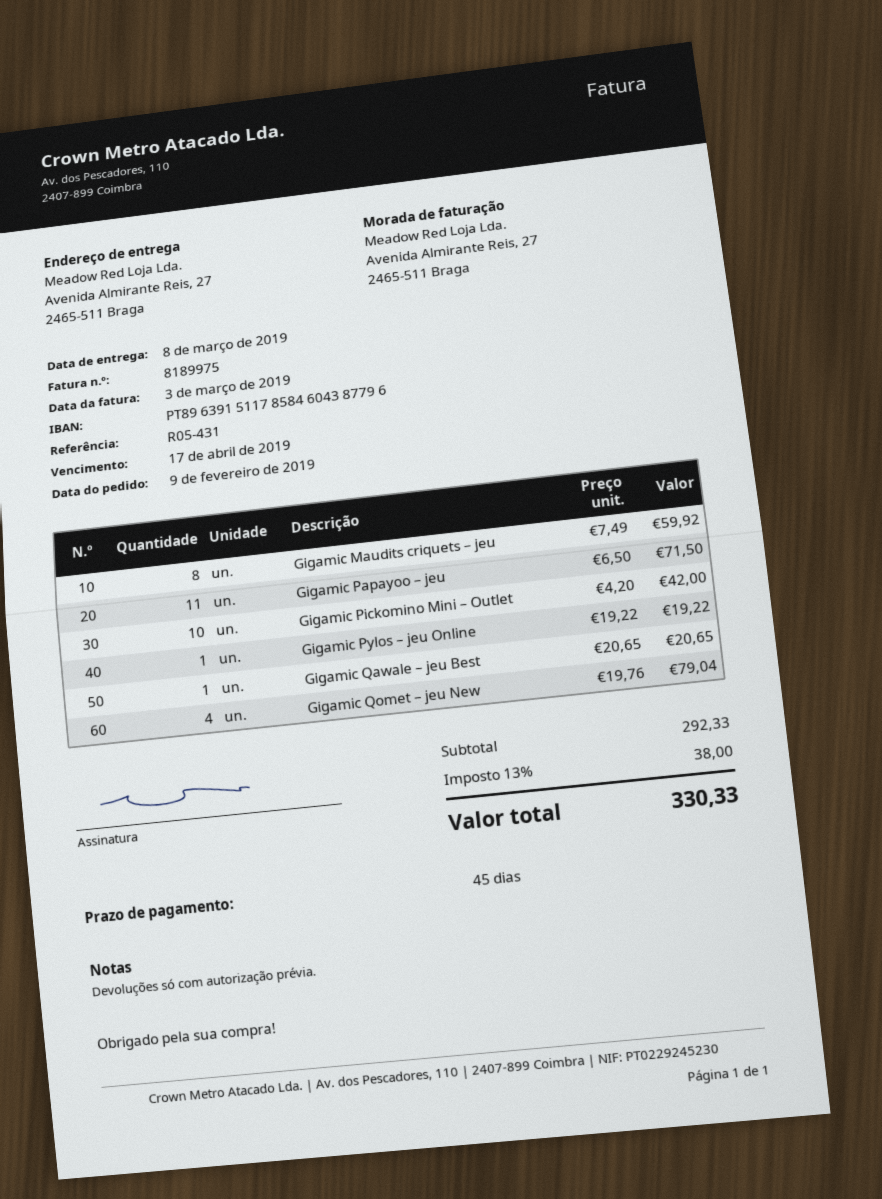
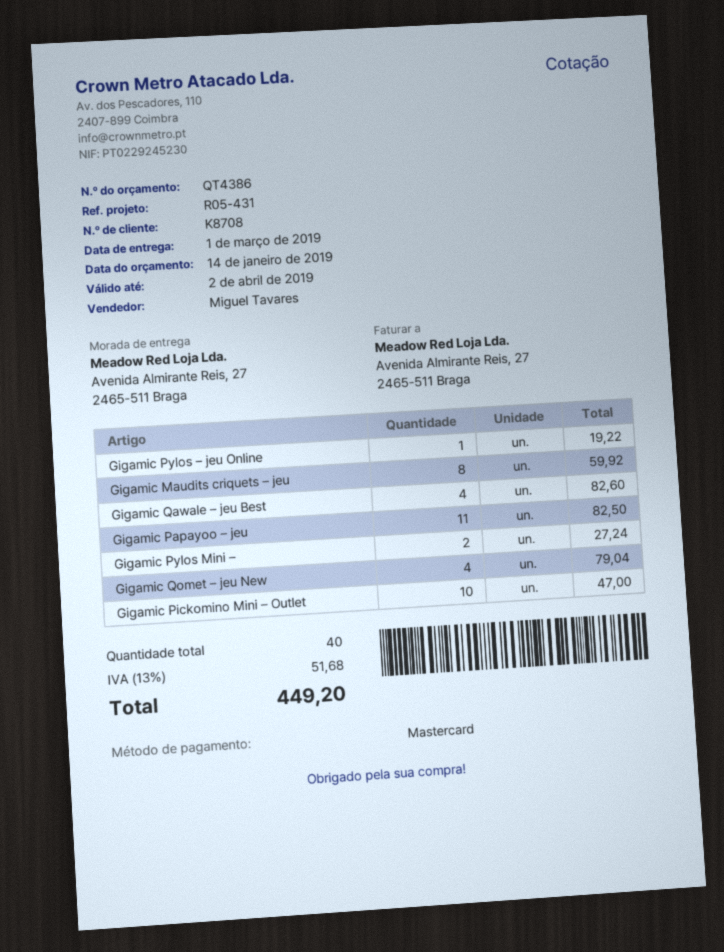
delivery date: 2019-03-08 -> 2019-03-01
Gigamic Papayoo – jeu: 11 for 71.50 -> 11 for 82.50
Gigamic Pickomino Mini – Outlet: 10 for 42.00 -> 10 for 47.00
Gigamic Qawale – jeu Best: 1 for 20.65 -> 4 for 82.60
Gigamic Pylos Mini –: none -> 2 for 27.24
tax: 13% = 38.00 -> 13% = 51.68
total: 330.33 -> 449.20

